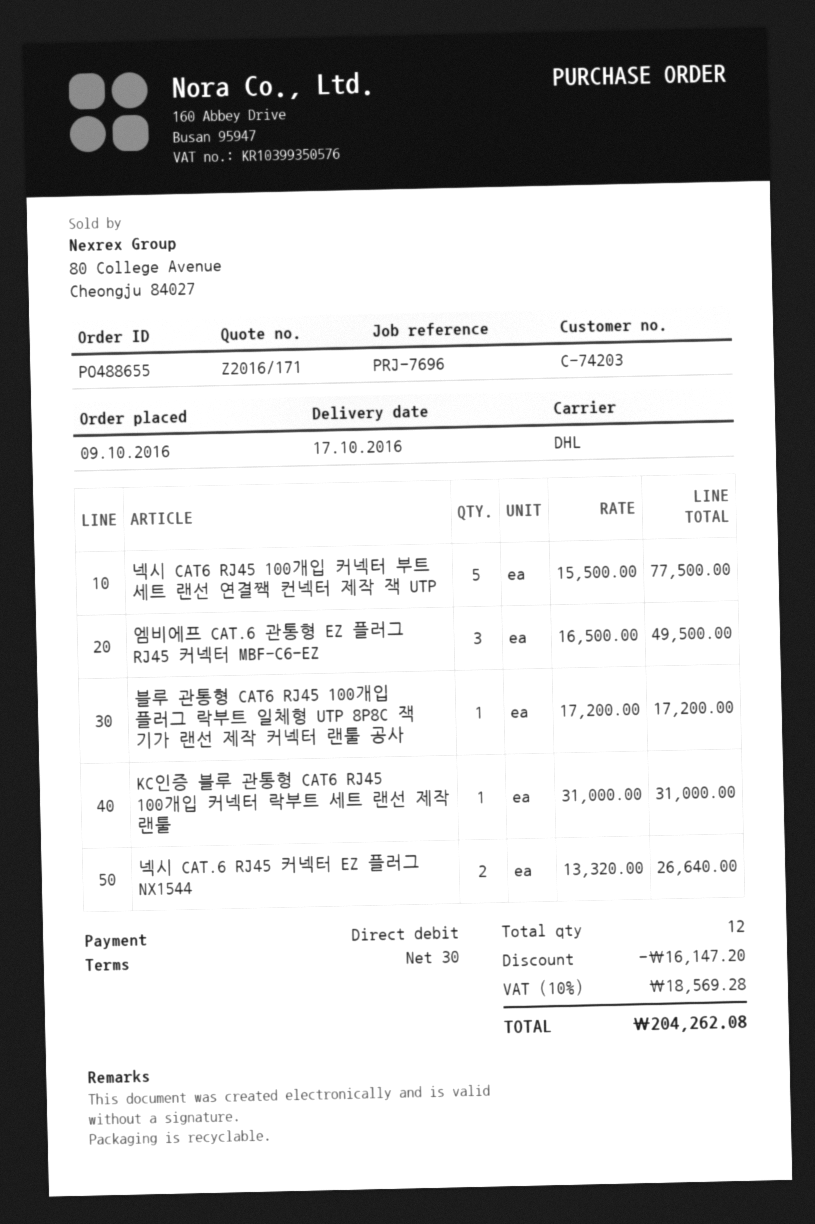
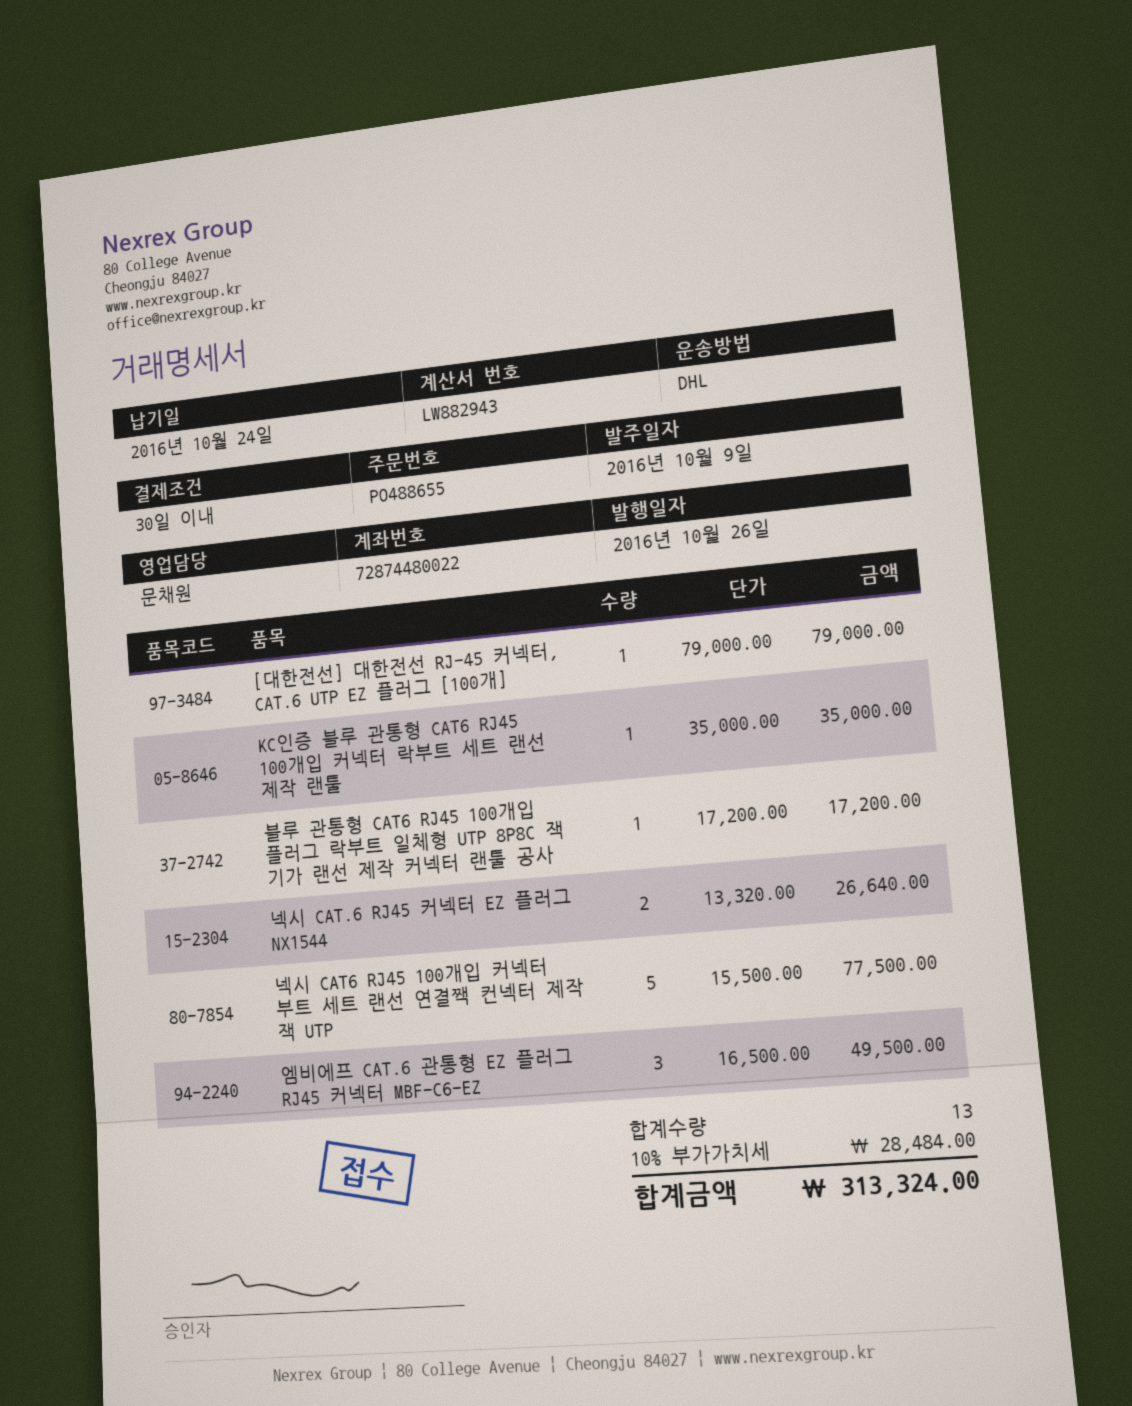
delivery date: 2016-10-17 -> 2016-10-24
KC인증 블루 관통형 CAT6 RJ45 100개입 커넥터 락부트 세트 랜선 제작 랜툴: 1 x 31000.00 = 31000.00 -> 1 x 35000.00 = 35000.00
[대한전선] 대한전선 RJ-45 커넥터, CAT.6 UTP EZ 플러그 [100개]: none -> 1 x 79000.00 = 79000.00
total quantity: 12 -> 13
discount: 16147.20 -> none
tax: 10% = 18569.28 -> 10% = 28484.00
total: 204262.08 -> 313324.00

